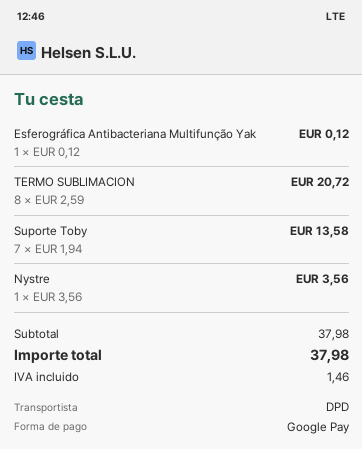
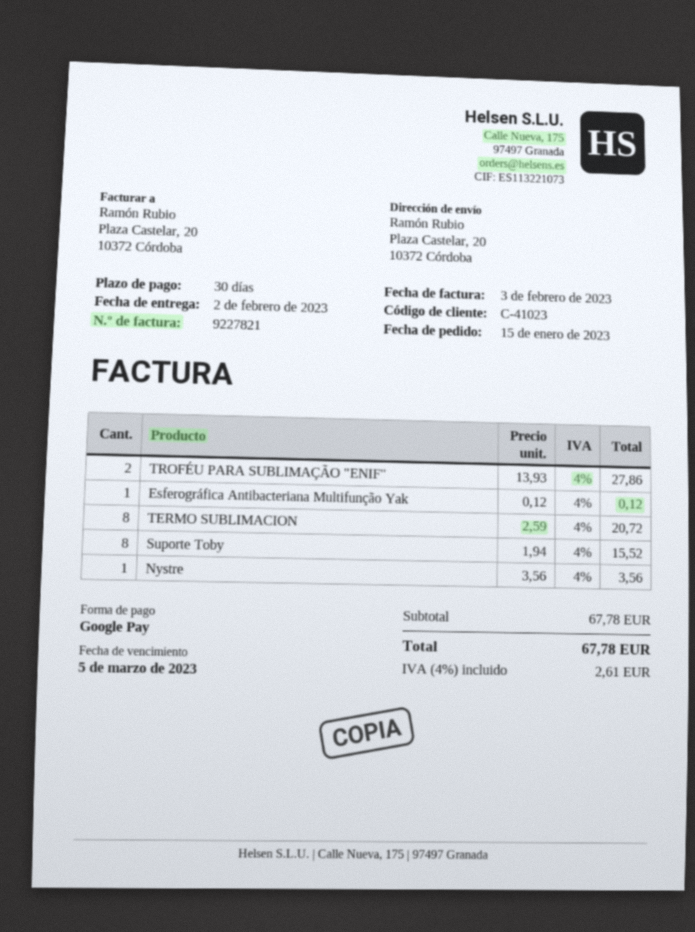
Suporte Toby: 7 x 1.94 = 13.58 -> 8 x 1.94 = 15.52
TROFÉU PARA SUBLIMAÇÃO "ENIF": none -> 2 x 13.93 = 27.86
subtotal: 37.98 -> 67.78
tax: 1.46 -> 2.61
total: 37.98 -> 67.78

